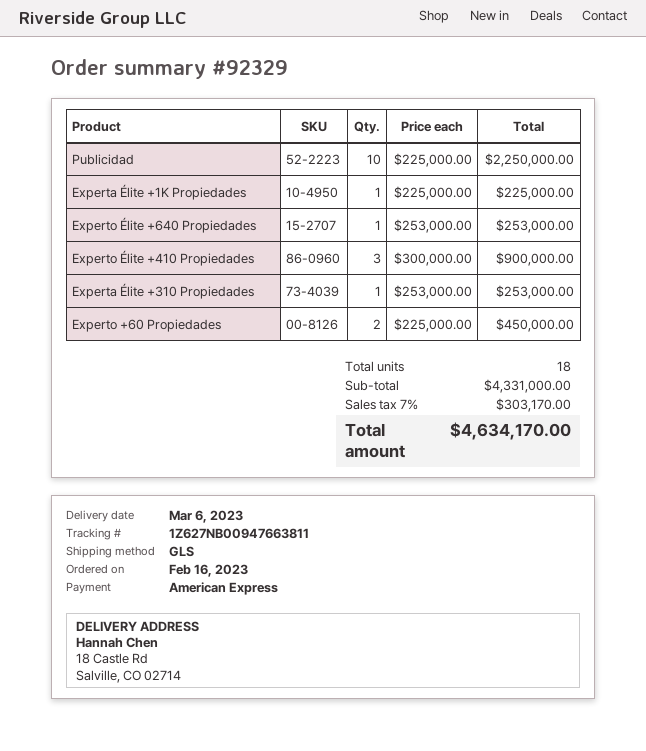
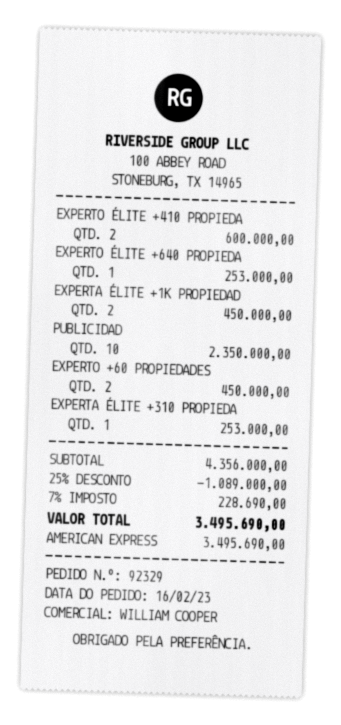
Publicidad: 10 for 2250000.00 -> 10 for 2350000.00
Experta Élite +1K Propiedades: 1 for 225000.00 -> 2 for 450000.00
Experto Élite +410 Propiedades: 3 for 900000.00 -> 2 for 600000.00
subtotal: 4331000.00 -> 4356000.00
discount: none -> 25% = 1089000.00
tax: 7% = 303170.00 -> 7% = 228690.00
total: 4634170.00 -> 3495690.00

